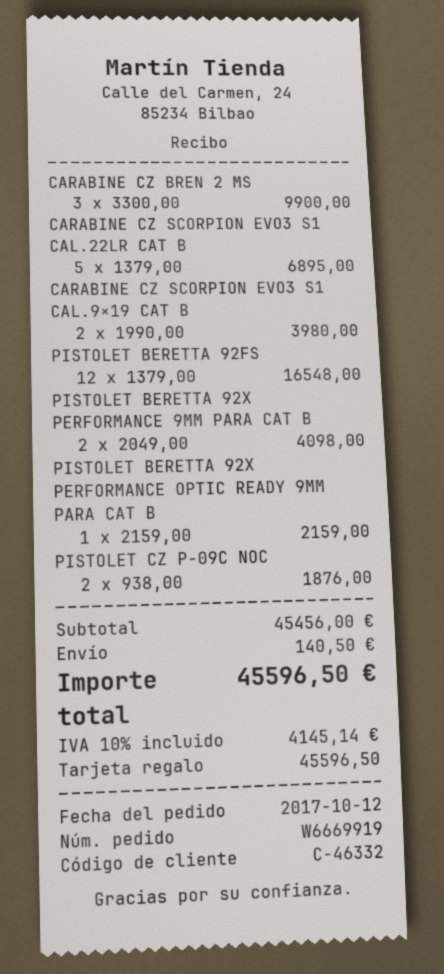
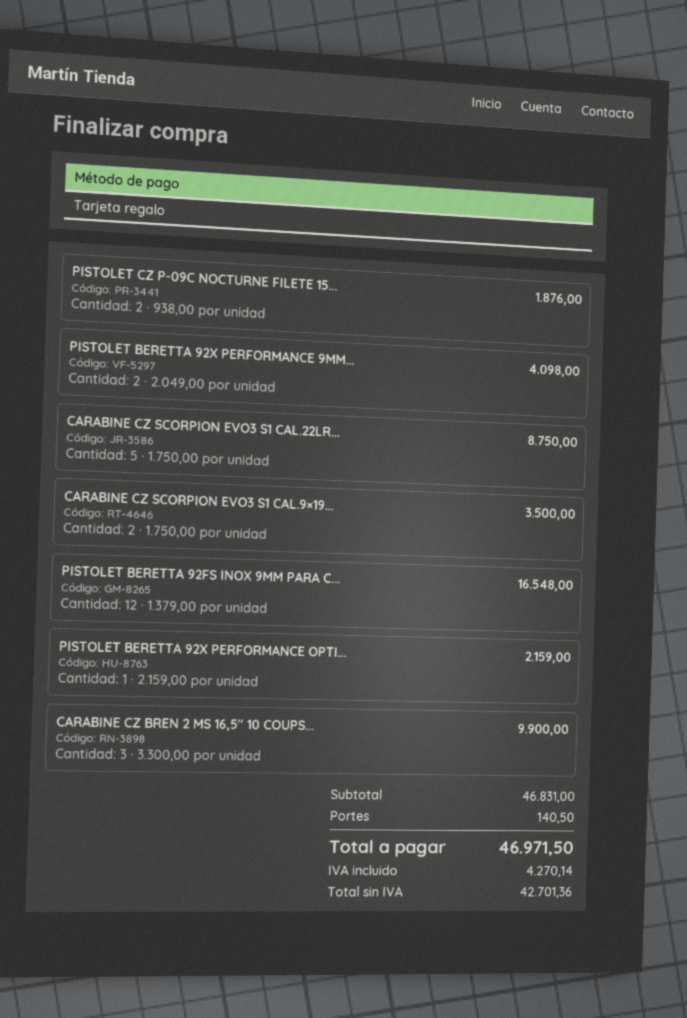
CARABINE CZ SCORPION EVO3 S1 CAL.22LR CAT B: 5 x 1379.00 = 6895.00 -> 5 x 1750.00 = 8750.00
CARABINE CZ SCORPION EVO3 S1 CAL.9×19 CAT B: 2 x 1990.00 = 3980.00 -> 2 x 1750.00 = 3500.00
subtotal: 45456.00 -> 46831.00
tax: 4145.14 -> 4270.14
total: 45596.50 -> 46971.50

